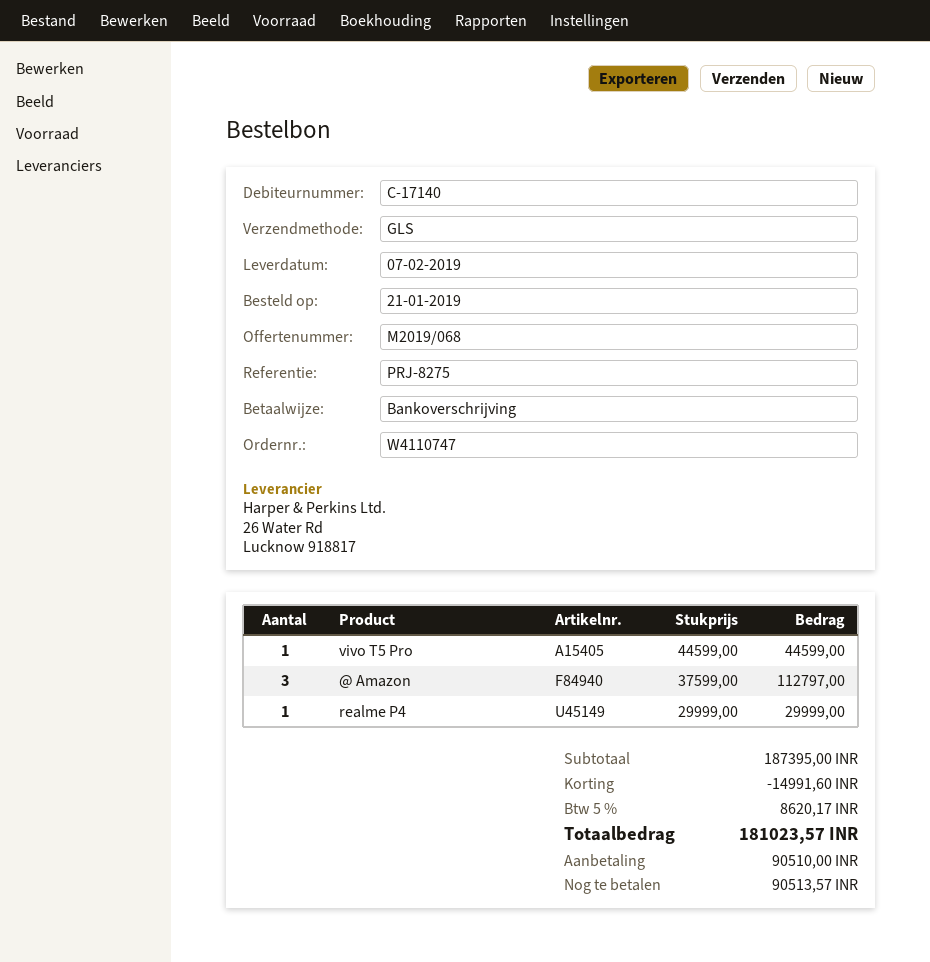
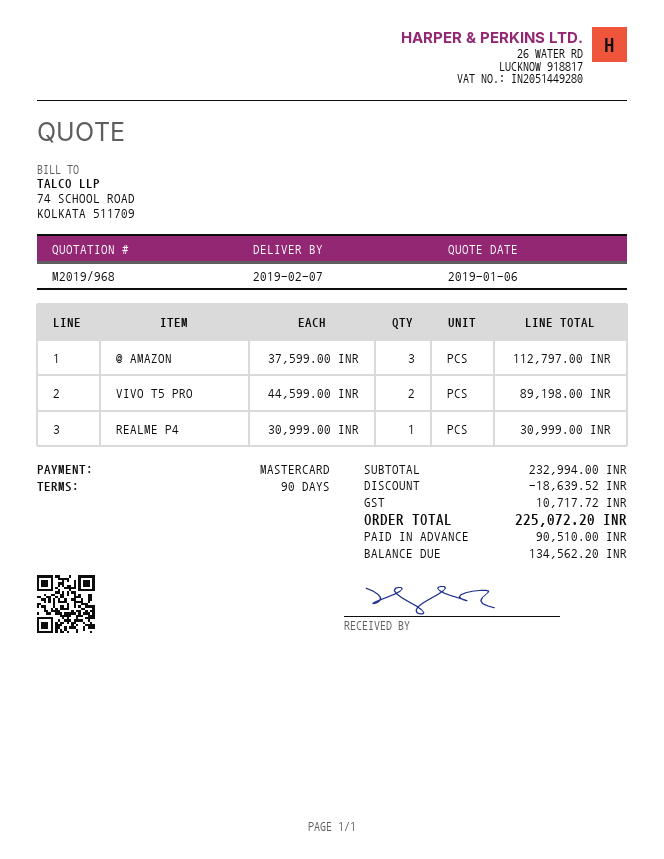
quote number: M2019/068 -> M2019/968
payment method: bank transfer -> Mastercard
vivo T5 Pro: 1 x 44599.00 = 44599.00 -> 2 x 44599.00 = 89198.00
realme P4: 1 x 29999.00 = 29999.00 -> 1 x 30999.00 = 30999.00
subtotal: 187395.00 -> 232994.00
discount: 14991.60 -> 18639.52
tax: 8620.17 -> 10717.72
total: 181023.57 -> 225072.20
balance: 90513.57 -> 134562.20

